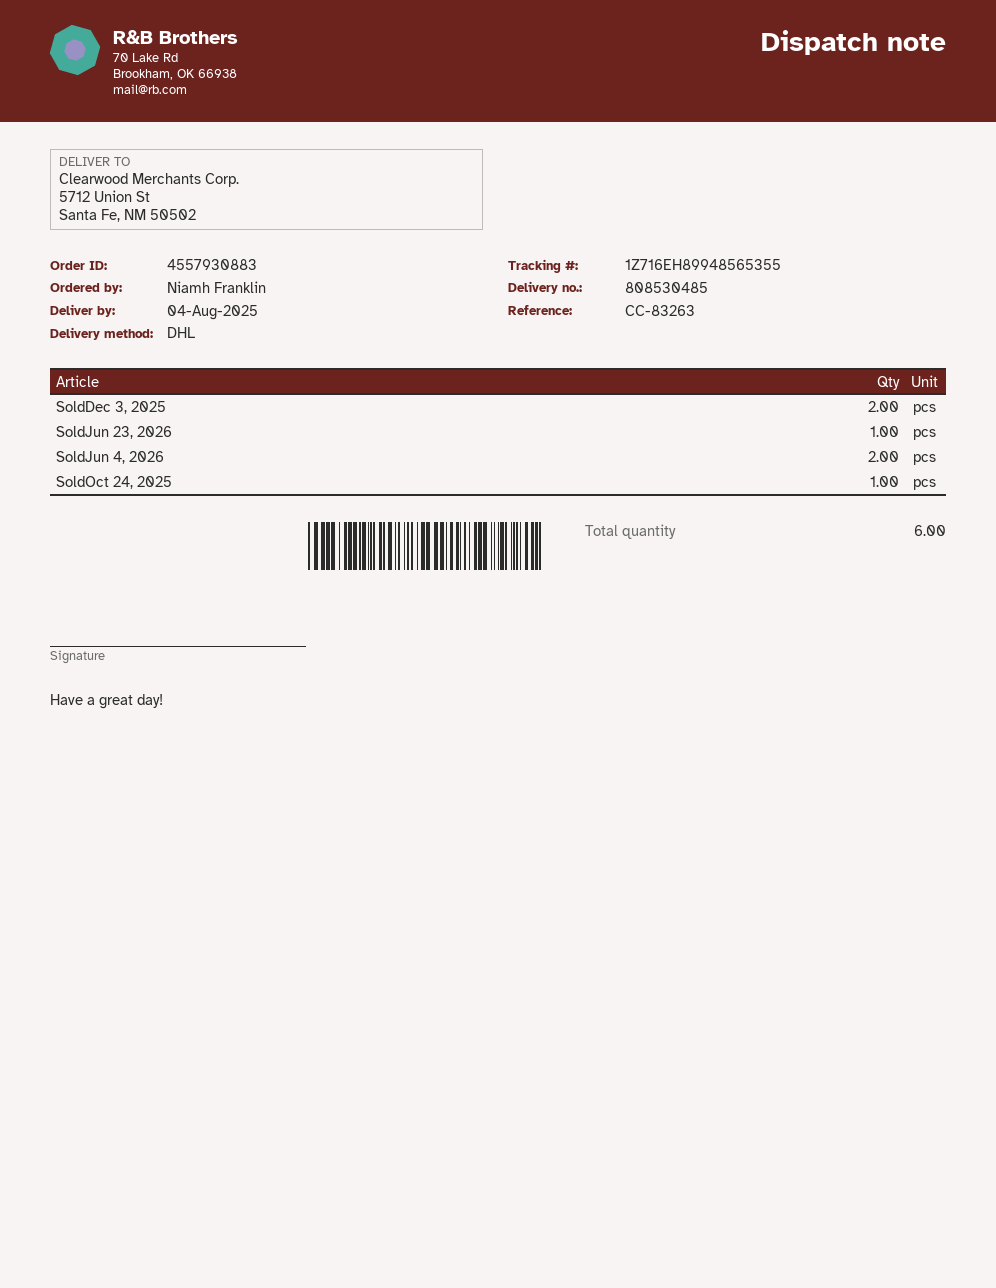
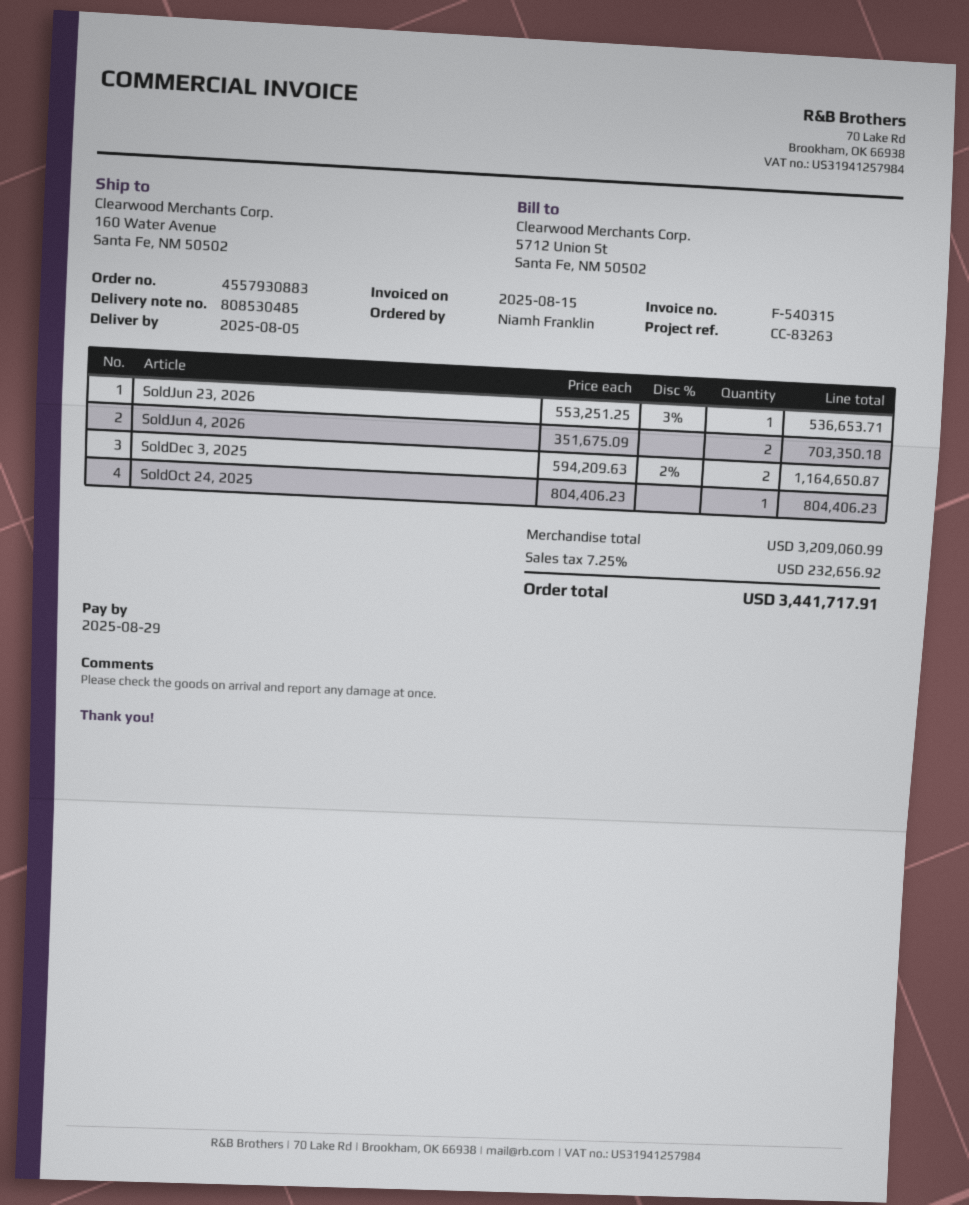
delivery date: 2025-08-04 -> 2025-08-05
ship to: 5712 Union St, Santa Fe, NM 50502 -> 160 Water Avenue, Santa Fe, NM 50502

